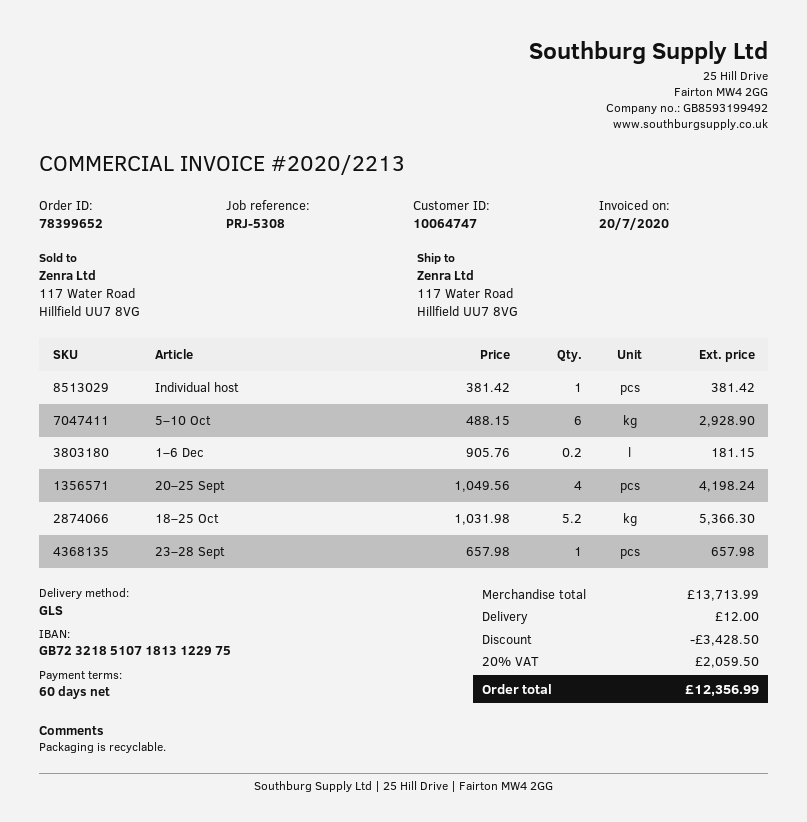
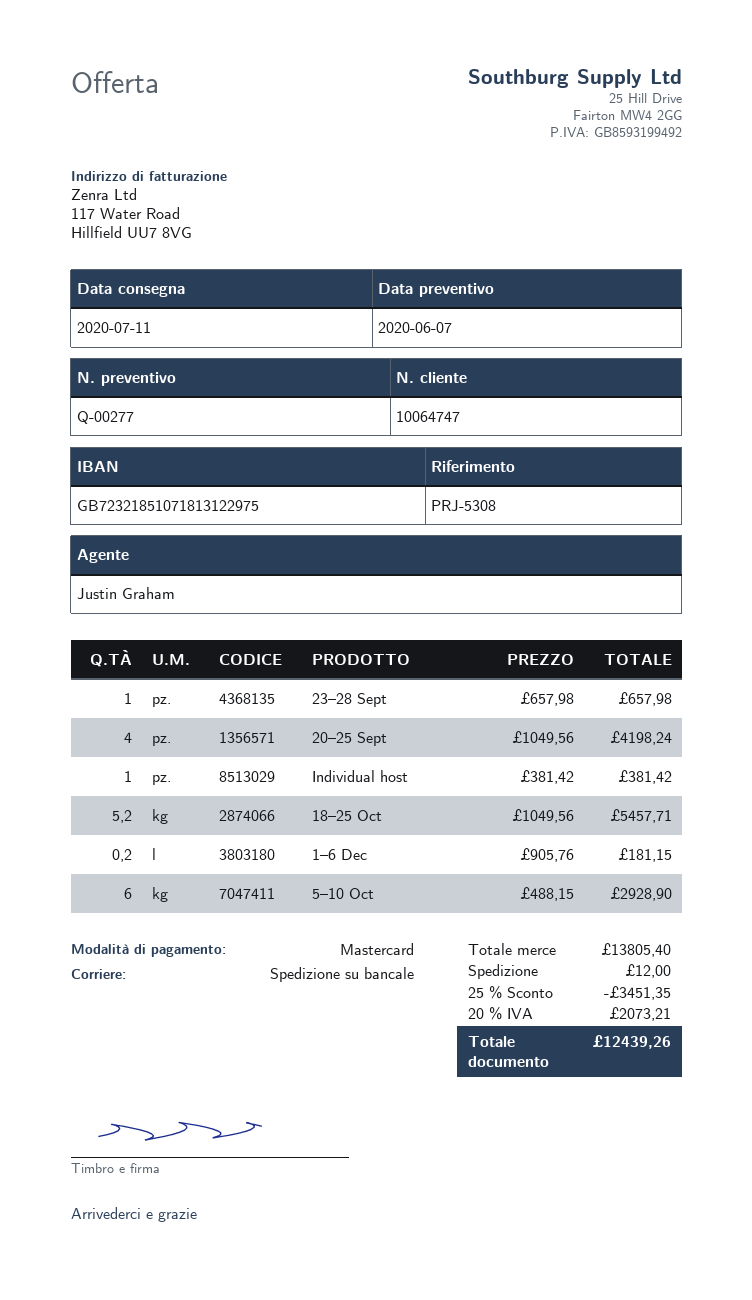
shipping method: GLS -> pallet freight
18–25 Oct: 5.2 x 1031.98 = 5366.30 -> 5.2 x 1049.56 = 5457.71
subtotal: 13713.99 -> 13805.40
discount: 3428.50 -> 3451.35
tax: 20% = 2059.50 -> 20% = 2073.21
total: 12356.99 -> 12439.26

